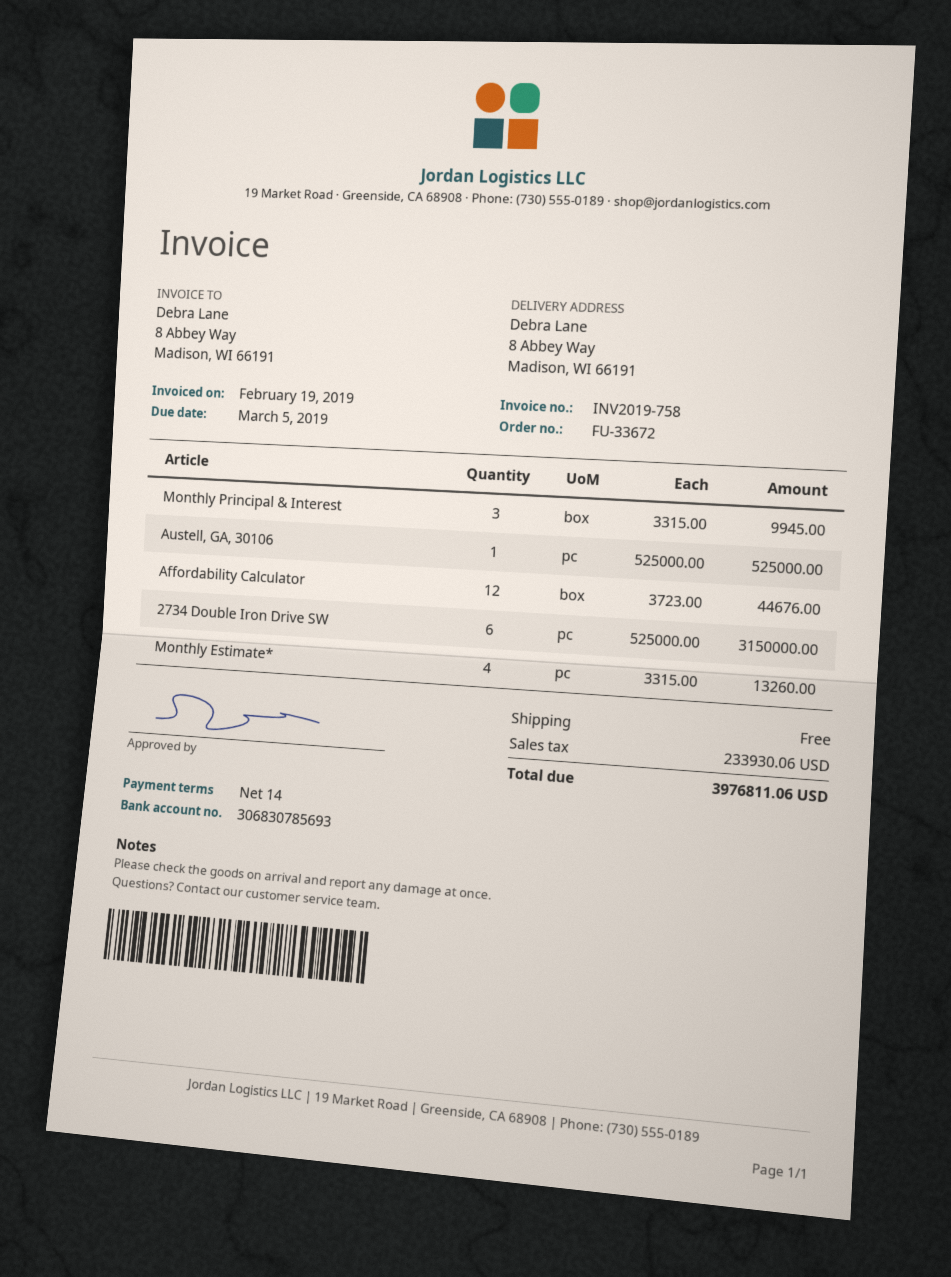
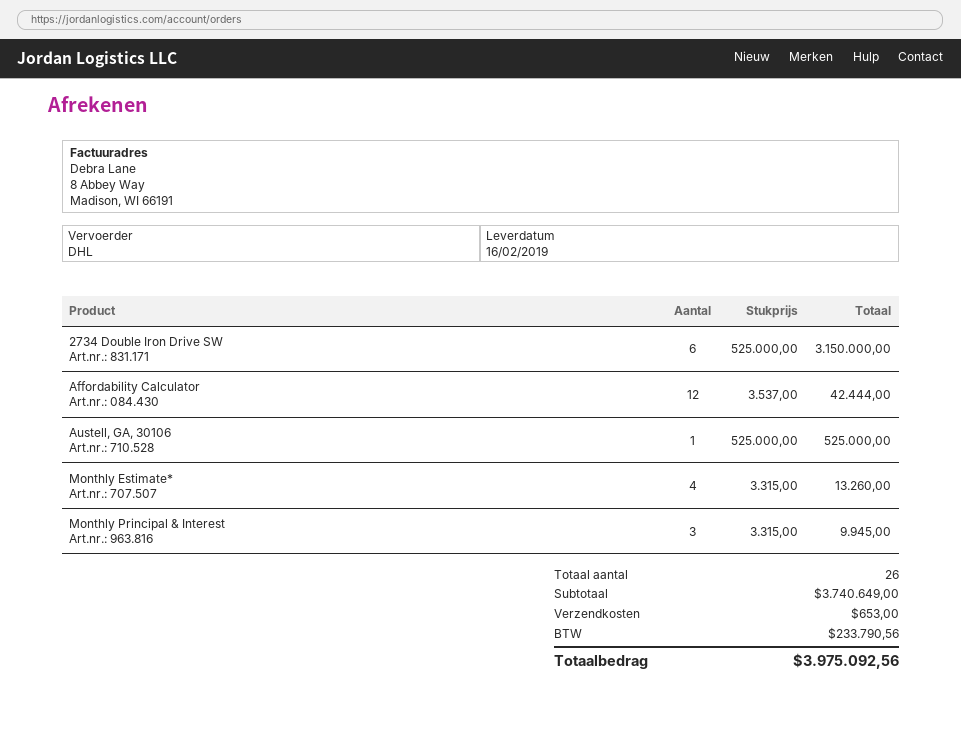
Affordability Calculator: 12 x 3723.00 = 44676.00 -> 12 x 3537.00 = 42444.00
shipping: 0.00 -> 653.00
tax: 233930.06 -> 233790.56
total: 3976811.06 -> 3975092.56

